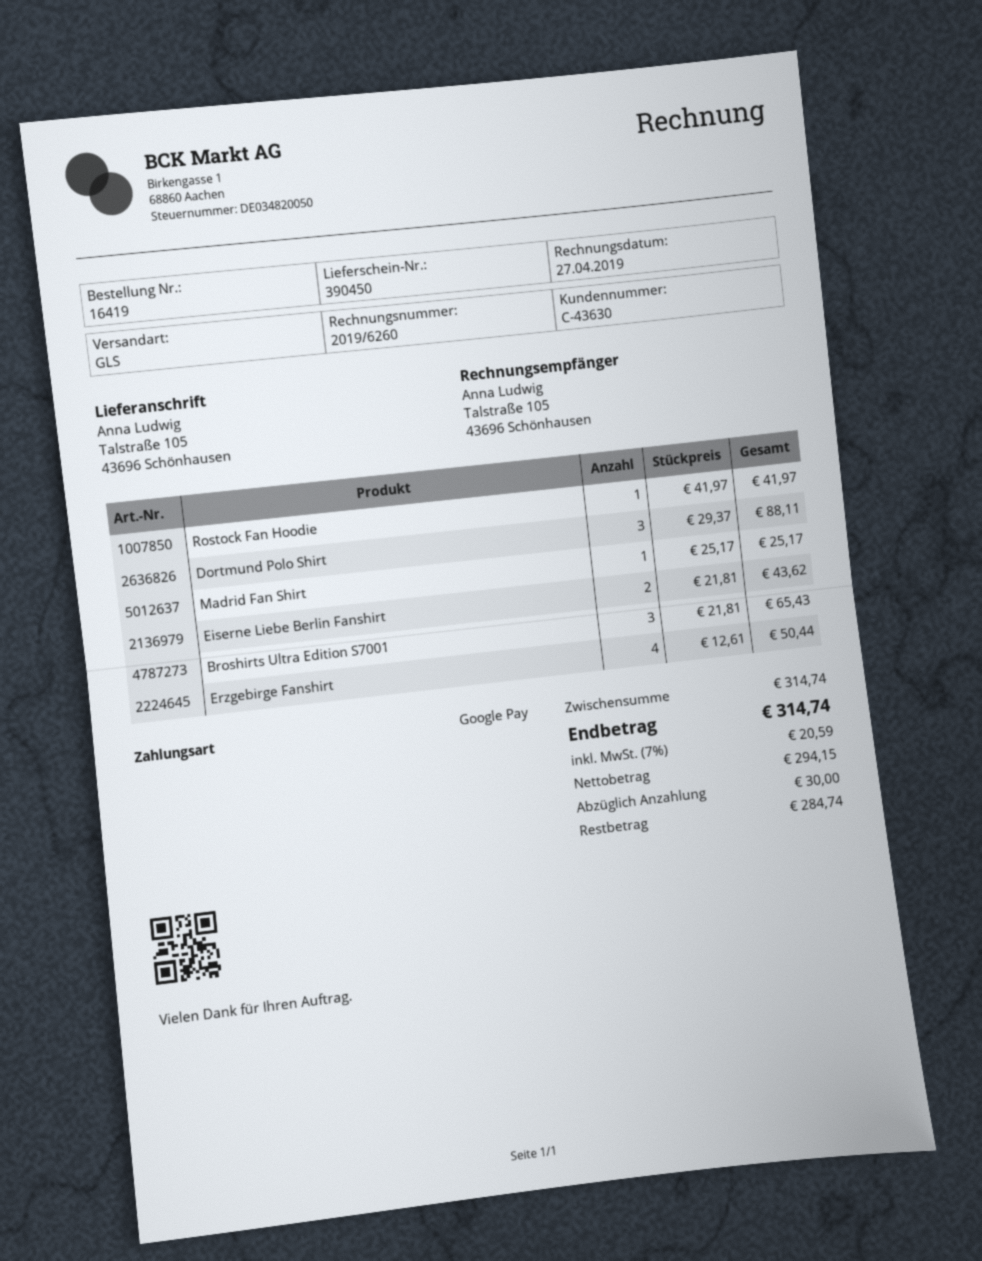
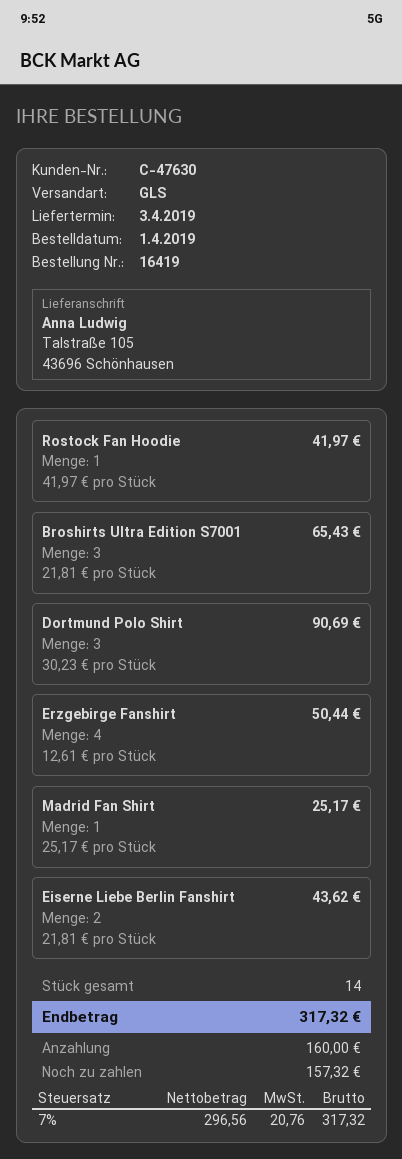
customer number: C-43630 -> C-47630
Dortmund Polo Shirt: 3 x 29.37 = 88.11 -> 3 x 30.23 = 90.69
net: 294.15 -> 296.56
tax: 7% = 20.59 -> 7% = 20.76
total: 314.74 -> 317.32
deposit: 30.00 -> 160.00
balance: 284.74 -> 157.32

